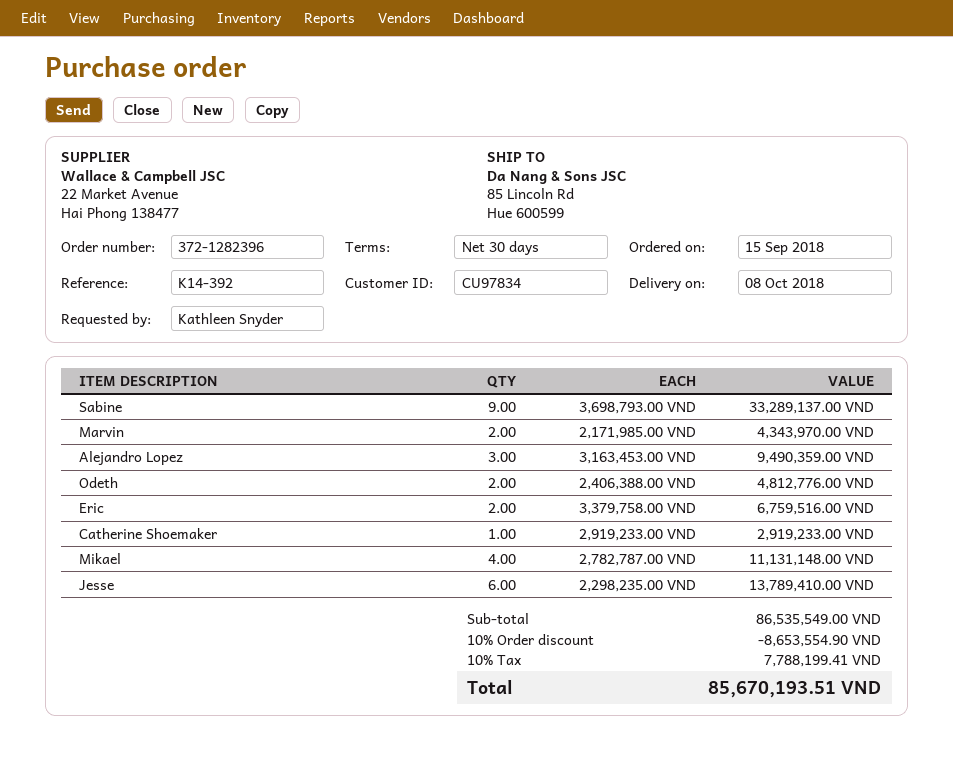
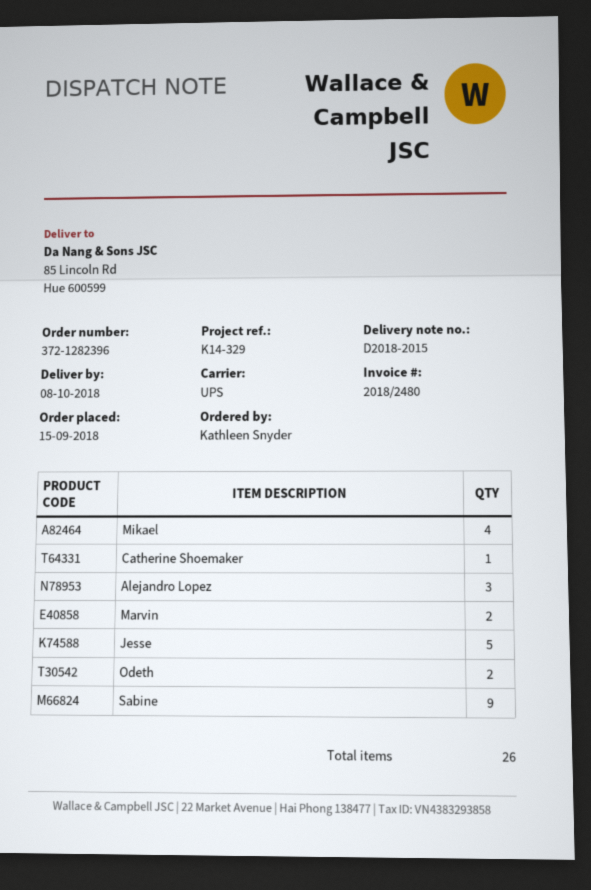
reference: K14-392 -> K14-329
Eric: 2 -> none
Jesse: 6 -> 5

